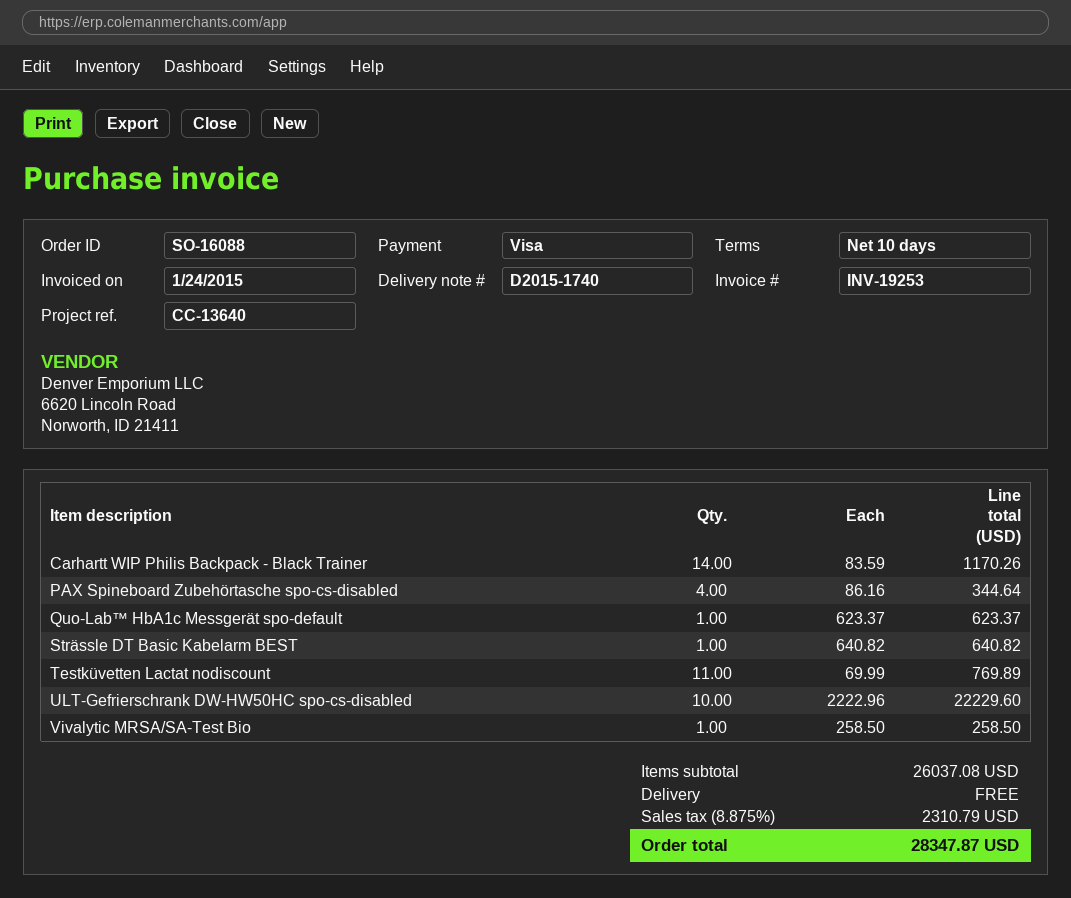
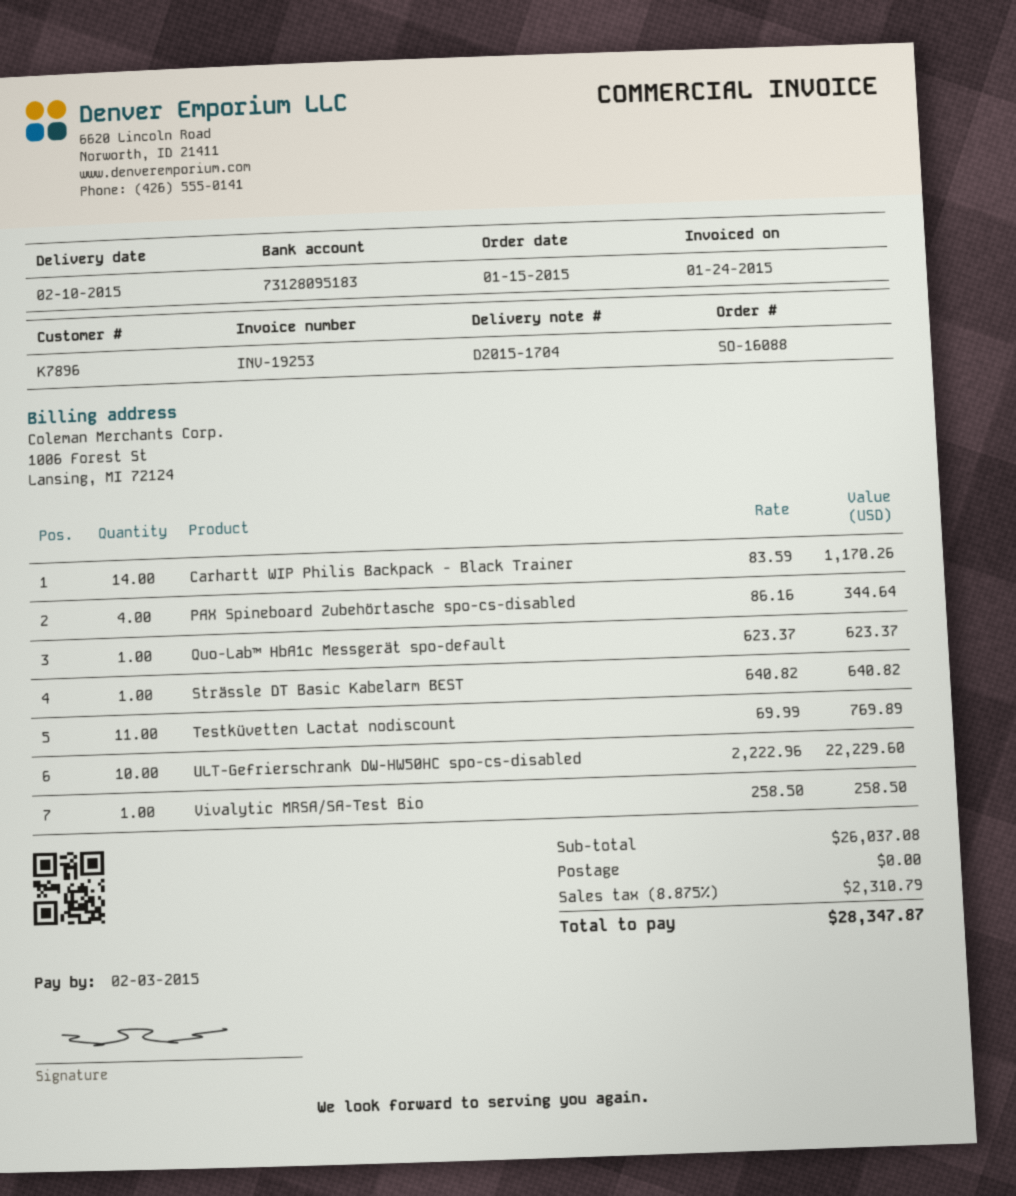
delivery note number: D2015-1740 -> D2015-1704

